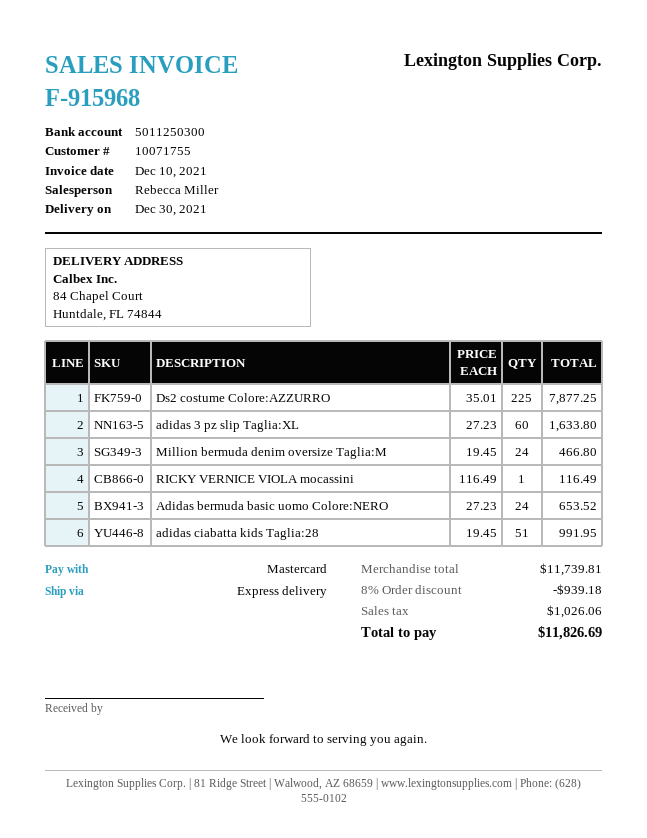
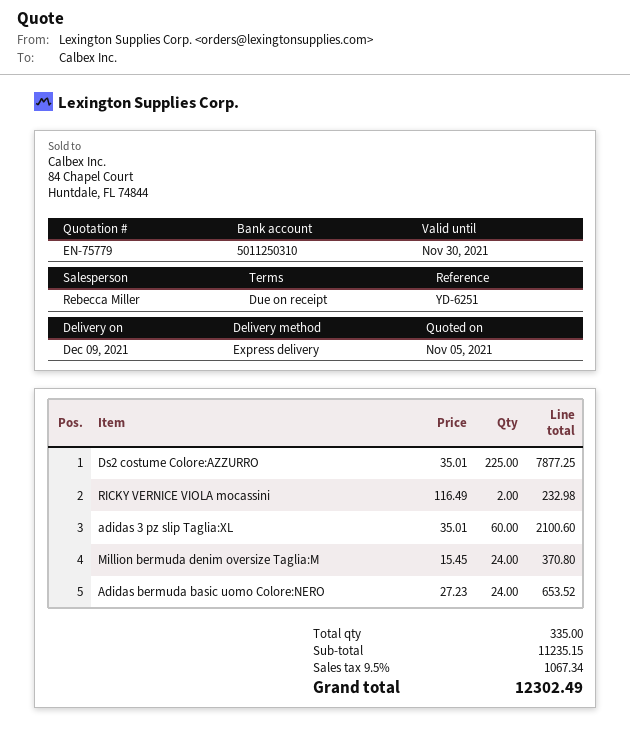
delivery date: 2021-12-30 -> 2021-12-09
bank account: 5011250300 -> 5011250310
adidas 3 pz slip Taglia:XL: 60 x 27.23 = 1633.80 -> 60 x 35.01 = 2100.60
Million bermuda denim oversize Taglia:M: 24 x 19.45 = 466.80 -> 24 x 15.45 = 370.80
RICKY VERNICE VIOLA mocassini: 1 x 116.49 = 116.49 -> 2 x 116.49 = 232.98
adidas ciabatta kids Taglia:28: 51 x 19.45 = 991.95 -> none
subtotal: 11739.81 -> 11235.15
discount: 8% = 939.18 -> none
tax: 1026.06 -> 1067.34
total: 11826.69 -> 12302.49

